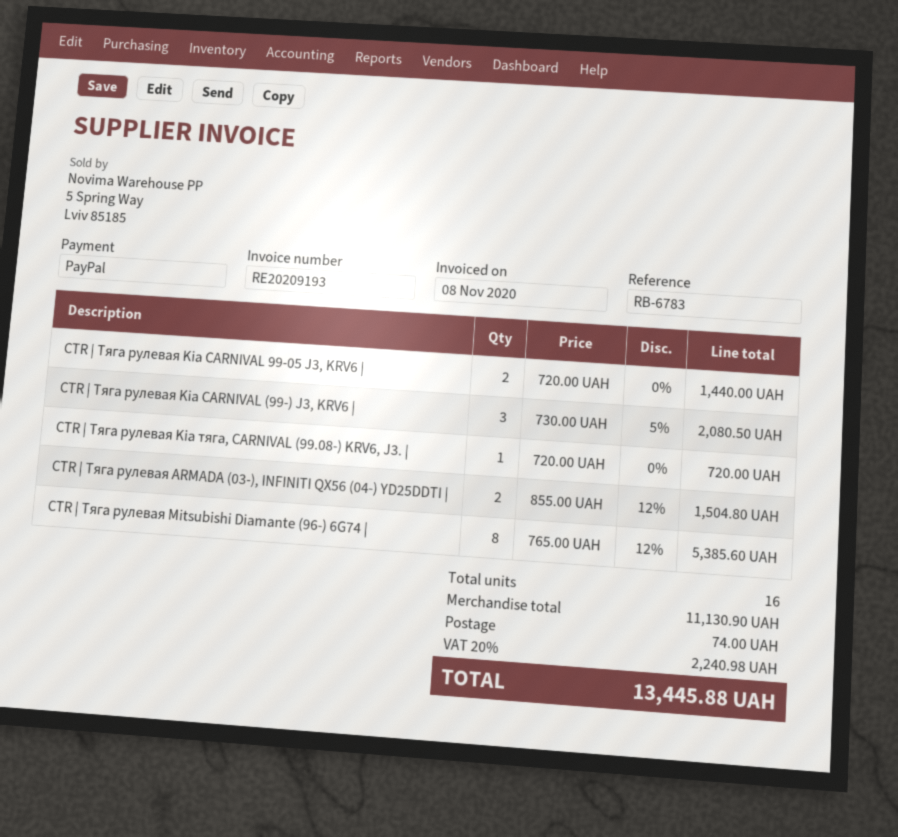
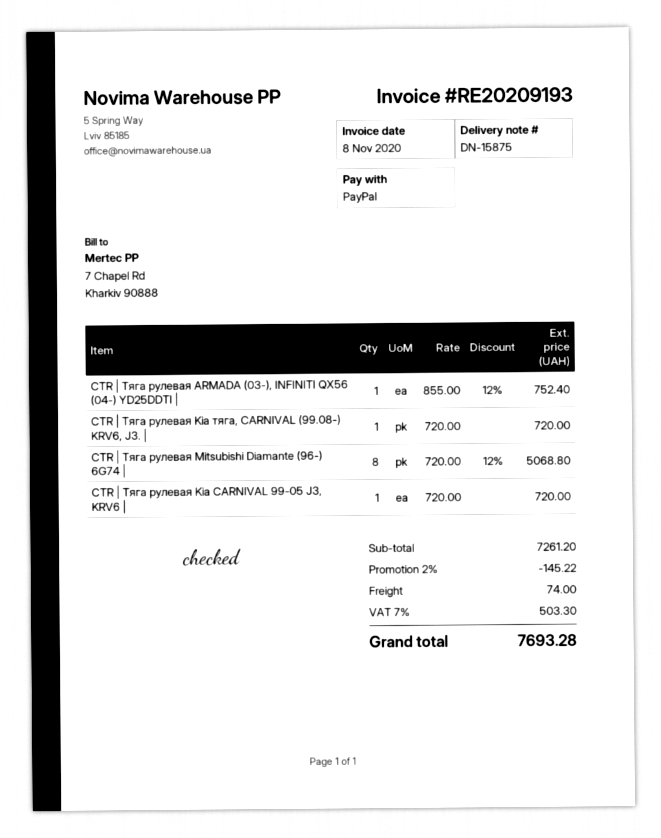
CTR | Тяга рулевая Kia CARNIVAL 99-05 J3, KRV6 |: 2 x 720.00 = 1440.00 -> 1 x 720.00 = 720.00
CTR | Тяга рулевая Kia CARNIVAL (99-) J3, KRV6 |: 3 x 730.00 - 5% = 2080.50 -> none
CTR | Тяга рулевая ARMADA (03-), INFINITI QX56 (04-) YD25DDTI |: 2 x 855.00 - 12% = 1504.80 -> 1 x 855.00 - 12% = 752.40
CTR | Тяга рулевая Mitsubishi Diamante (96-) 6G74 |: 8 x 765.00 - 12% = 5385.60 -> 8 x 720.00 - 12% = 5068.80
subtotal: 11130.90 -> 7261.20
discount: none -> 2% = 145.22
tax: 20% = 2240.98 -> 7% = 503.30
total: 13445.88 -> 7693.28

